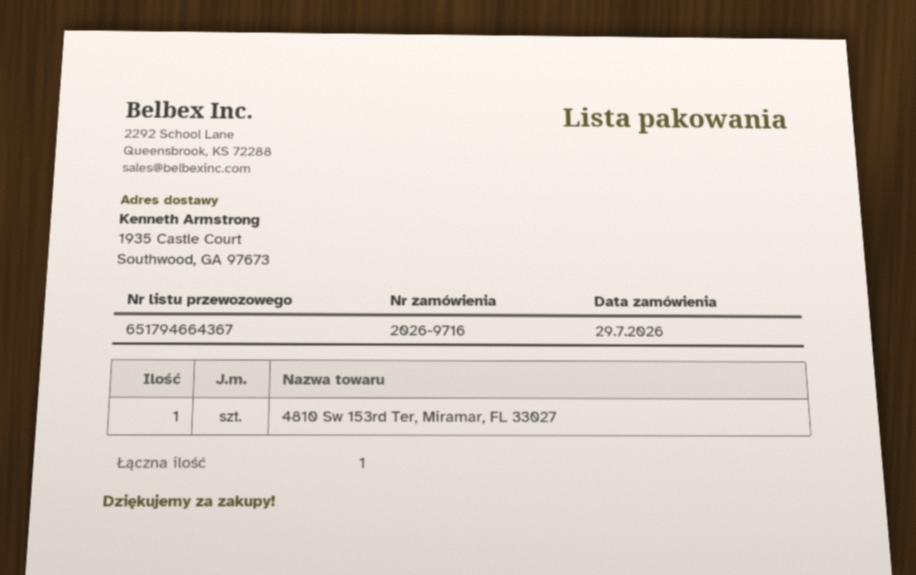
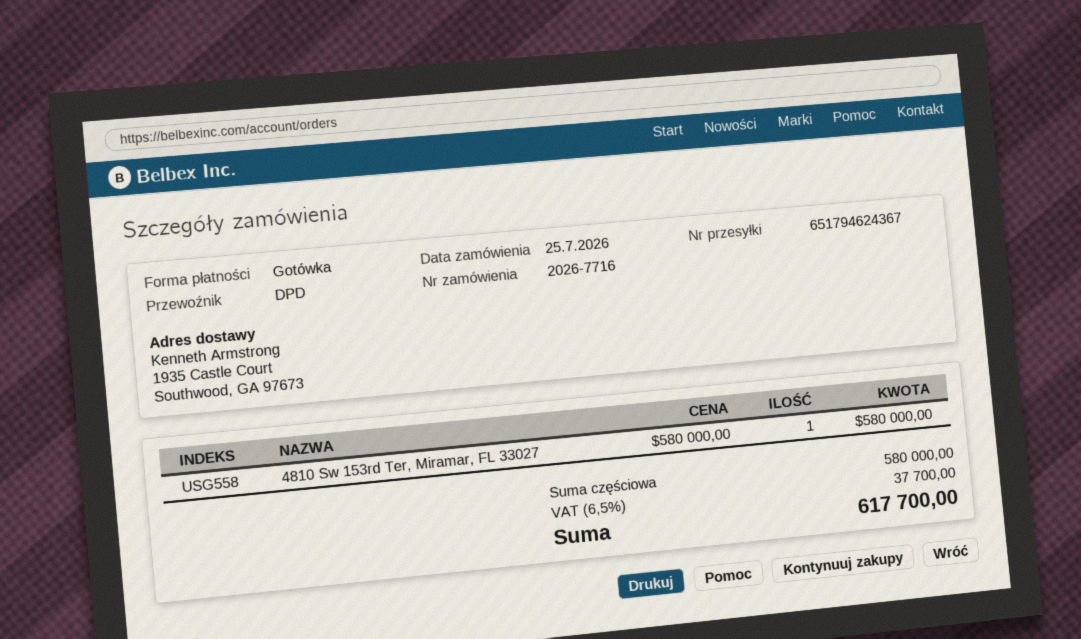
order number: 2026-9716 -> 2026-7716
order date: 2026-07-29 -> 2026-07-25
tracking number: 651794664367 -> 651794624367

